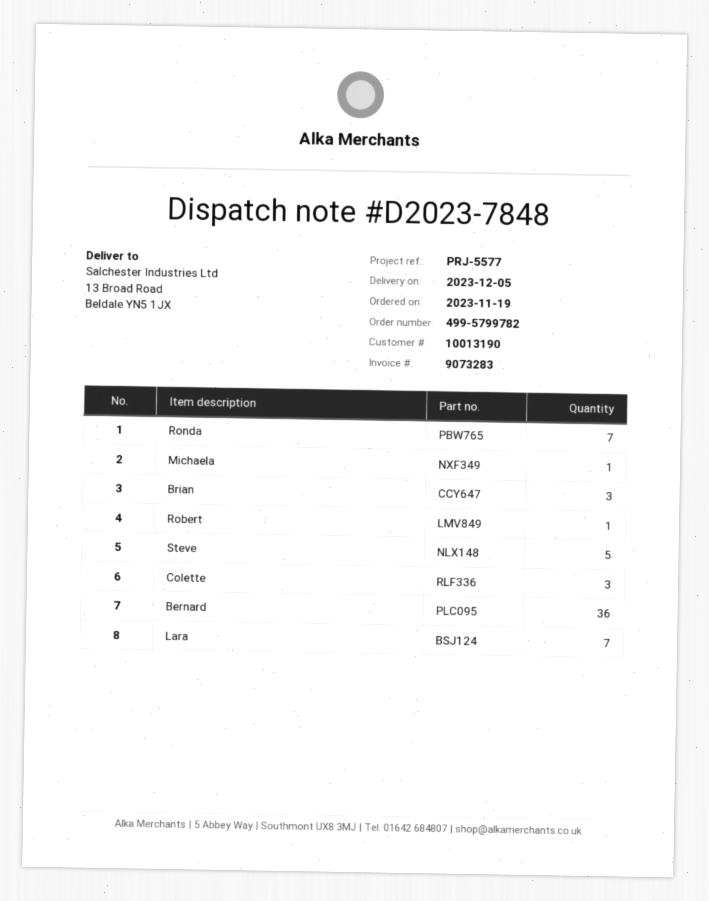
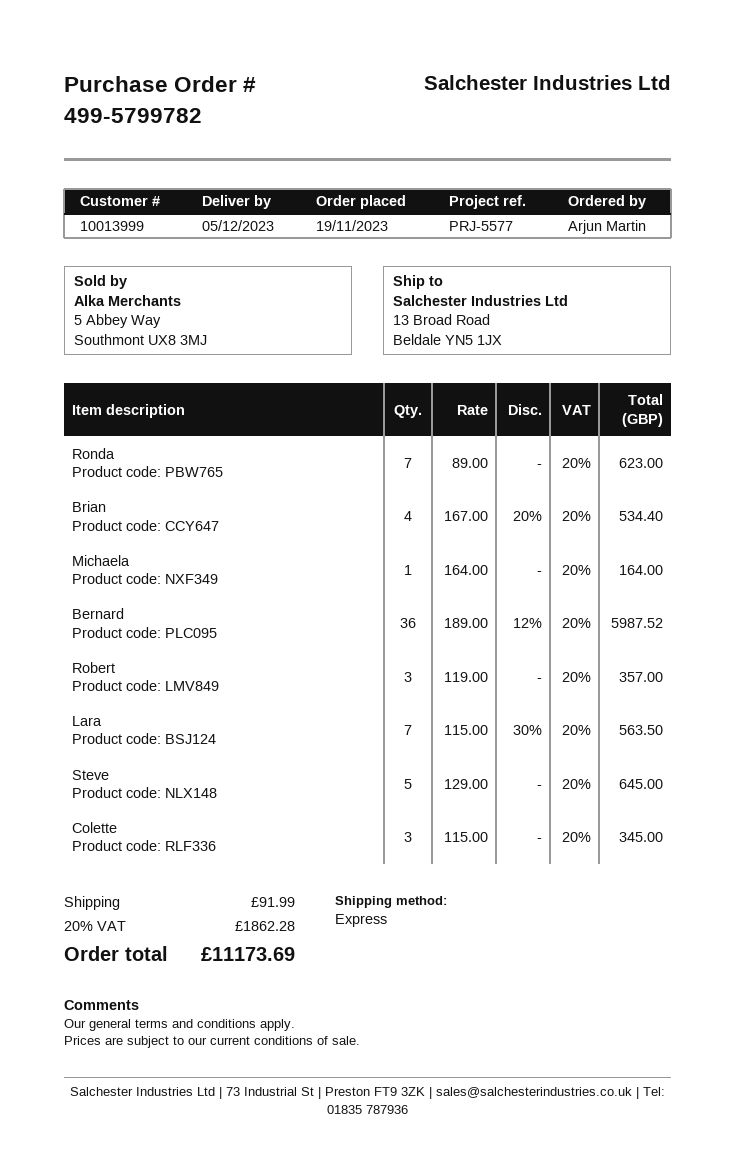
customer number: 10013190 -> 10013999
Brian: 3 -> 4
Robert: 1 -> 3

